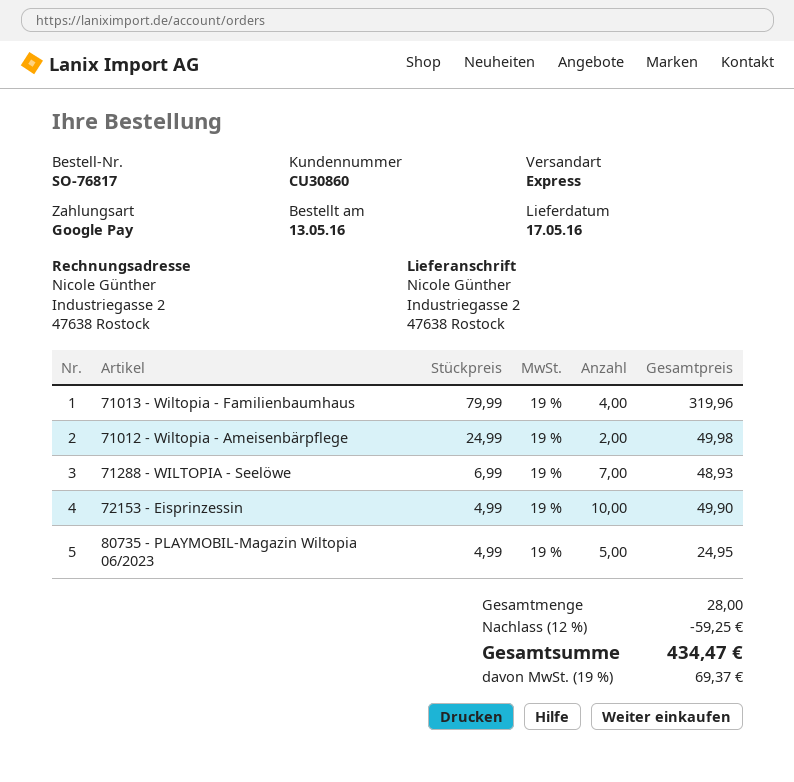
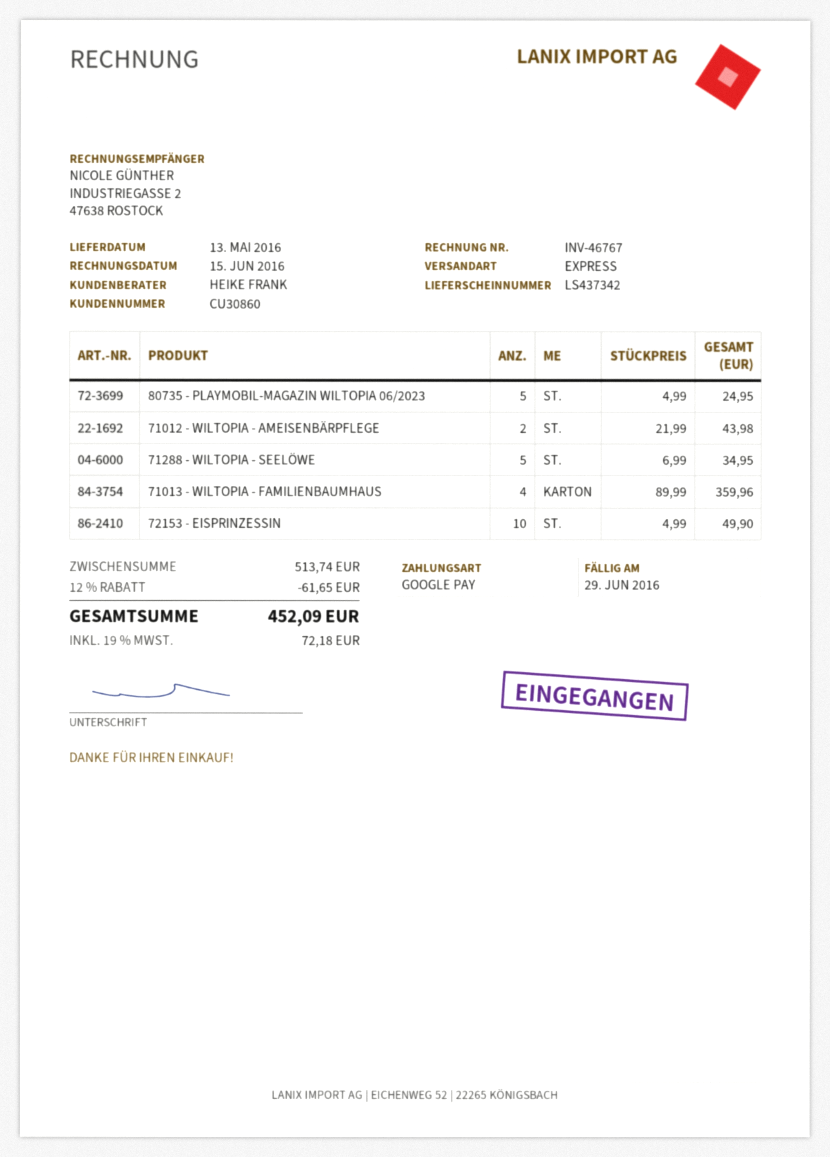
delivery date: 2016-05-17 -> 2016-05-13
71013 - Wiltopia - Familienbaumhaus: 4 x 79.99 = 319.96 -> 4 x 89.99 = 359.96
71012 - Wiltopia - Ameisenbärpflege: 2 x 24.99 = 49.98 -> 2 x 21.99 = 43.98
71288 - WILTOPIA - Seelöwe: 7 x 6.99 = 48.93 -> 5 x 6.99 = 34.95
discount: 12% = 59.25 -> 12% = 61.65
tax: 19% = 69.37 -> 19% = 72.18
total: 434.47 -> 452.09

